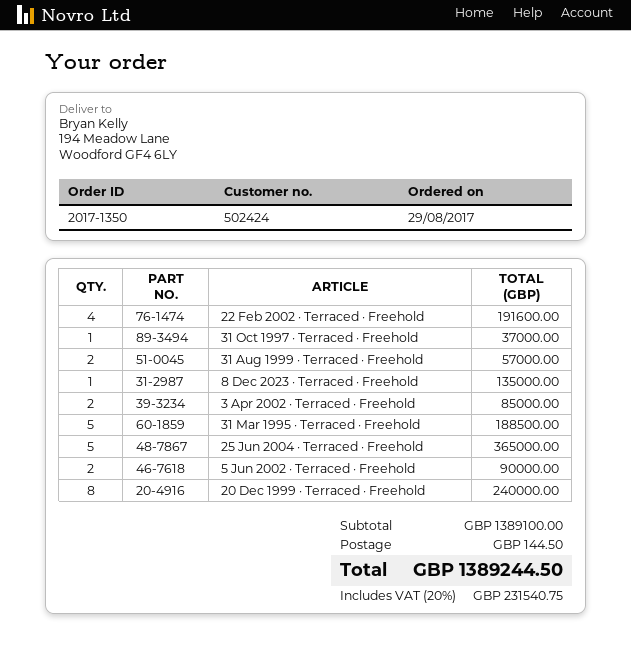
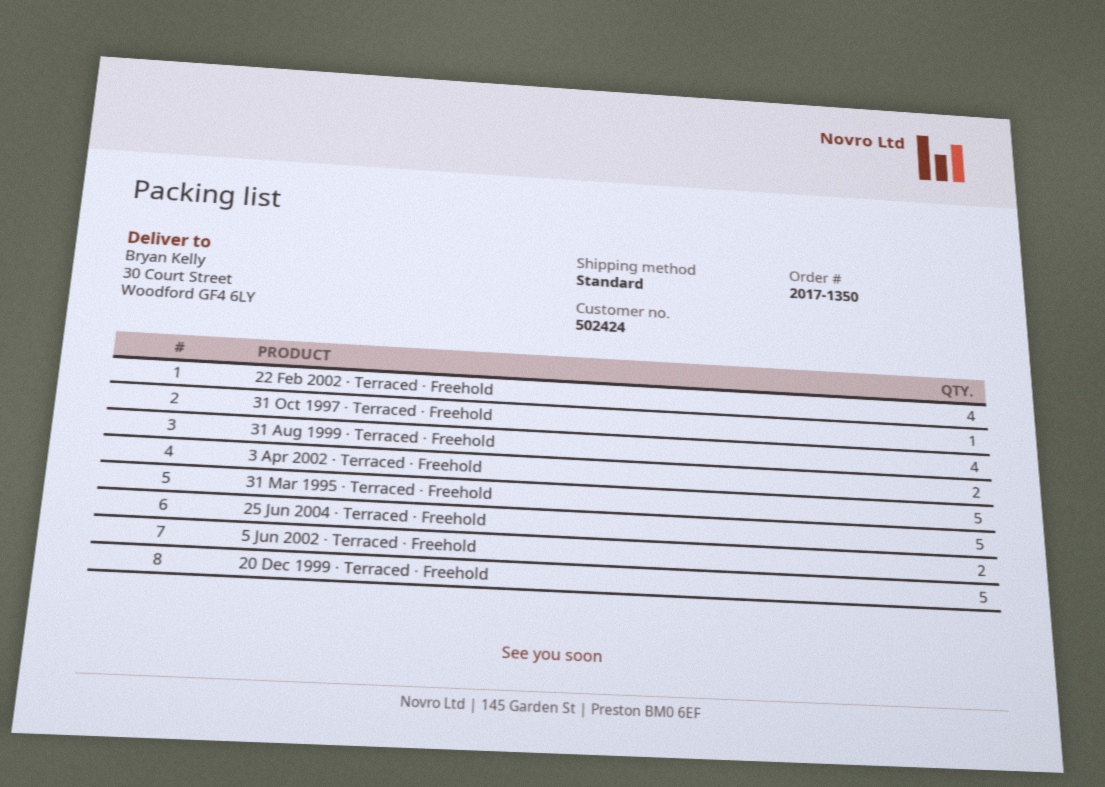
ship to: 194 Meadow Lane, Woodford GF4 6LY -> 30 Court Street, Woodford GF4 6LY
31 Aug 1999 · Terraced · Freehold: 2 -> 4
8 Dec 2023 · Terraced · Freehold: 1 -> none
20 Dec 1999 · Terraced · Freehold: 8 -> 5

